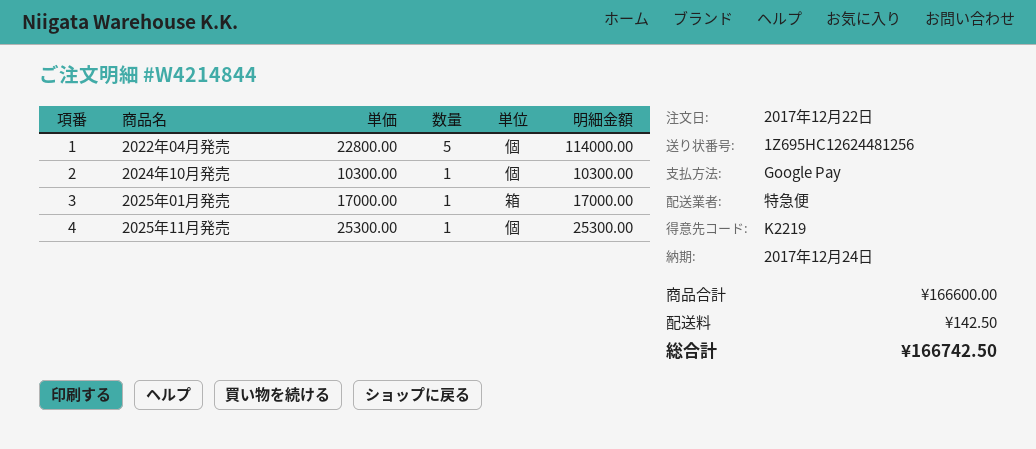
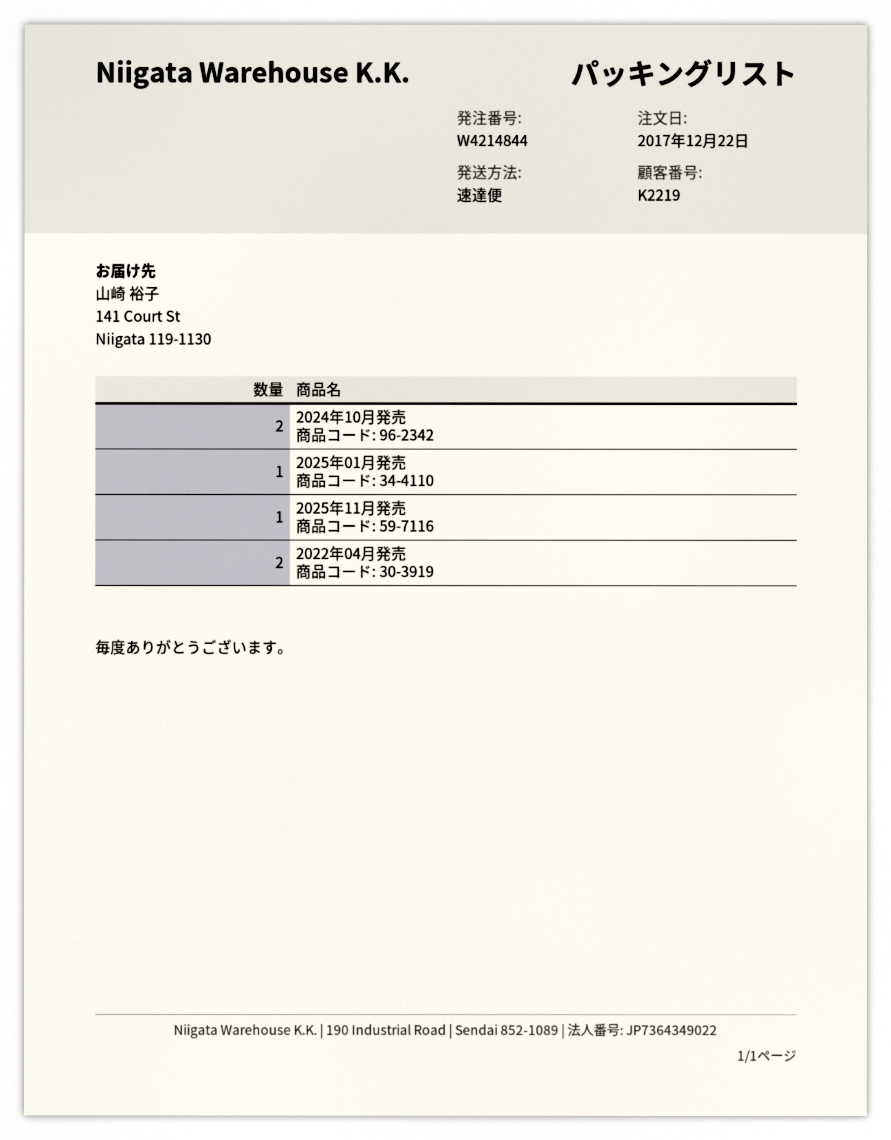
2022年04月発売: 5 -> 2
2024年10月発売: 1 -> 2

